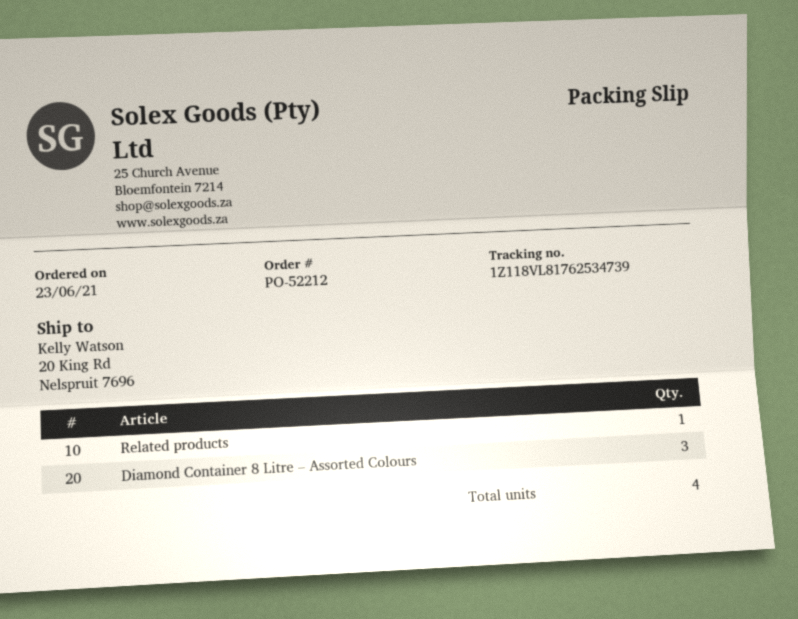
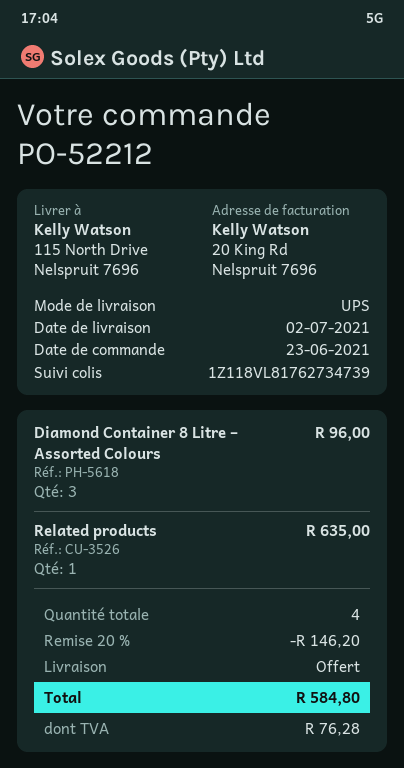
tracking number: 1Z118VL81762534739 -> 1Z118VL81762734739
ship to: 20 King Rd, Nelspruit 7696 -> 115 North Drive, Nelspruit 7696

